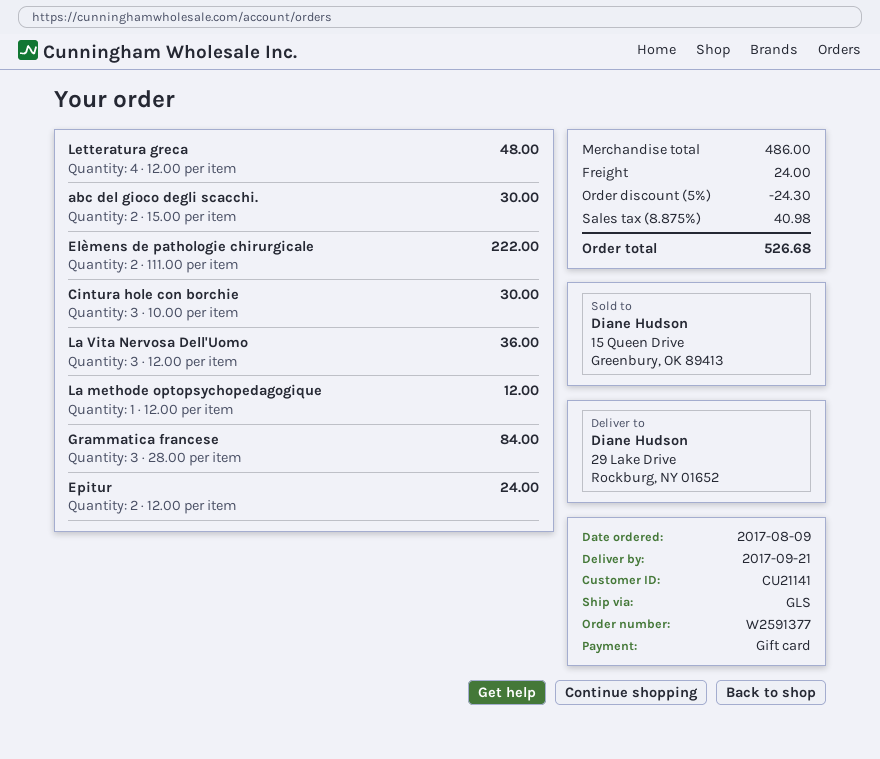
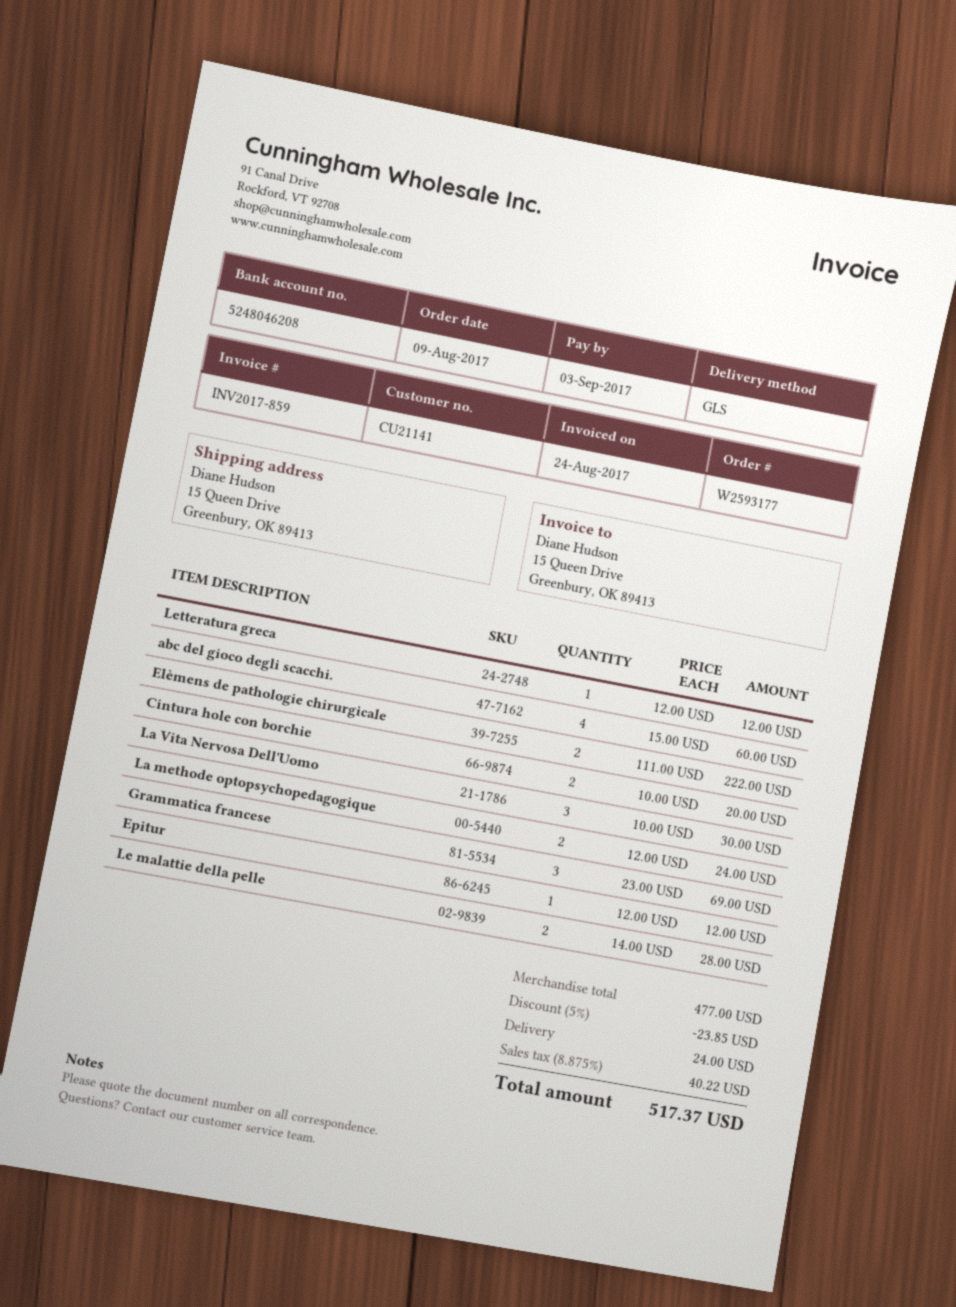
order number: W2591377 -> W2593177
ship to: 29 Lake Drive, Rockburg, NY 01652 -> 15 Queen Drive, Greenbury, OK 89413
Letteratura greca: 4 x 12.00 = 48.00 -> 1 x 12.00 = 12.00
abc del gioco degli scacchi.: 2 x 15.00 = 30.00 -> 4 x 15.00 = 60.00
Cintura hole con borchie: 3 x 10.00 = 30.00 -> 2 x 10.00 = 20.00
La Vita Nervosa Dell'Uomo: 3 x 12.00 = 36.00 -> 3 x 10.00 = 30.00
La methode optopsychopedagogique: 1 x 12.00 = 12.00 -> 2 x 12.00 = 24.00
Grammatica francese: 3 x 28.00 = 84.00 -> 3 x 23.00 = 69.00
Epitur: 2 x 12.00 = 24.00 -> 1 x 12.00 = 12.00
Le malattie della pelle: none -> 2 x 14.00 = 28.00
subtotal: 486.00 -> 477.00
discount: 5% = 24.30 -> 5% = 23.85
tax: 8.875% = 40.98 -> 8.875% = 40.22
total: 526.68 -> 517.37

